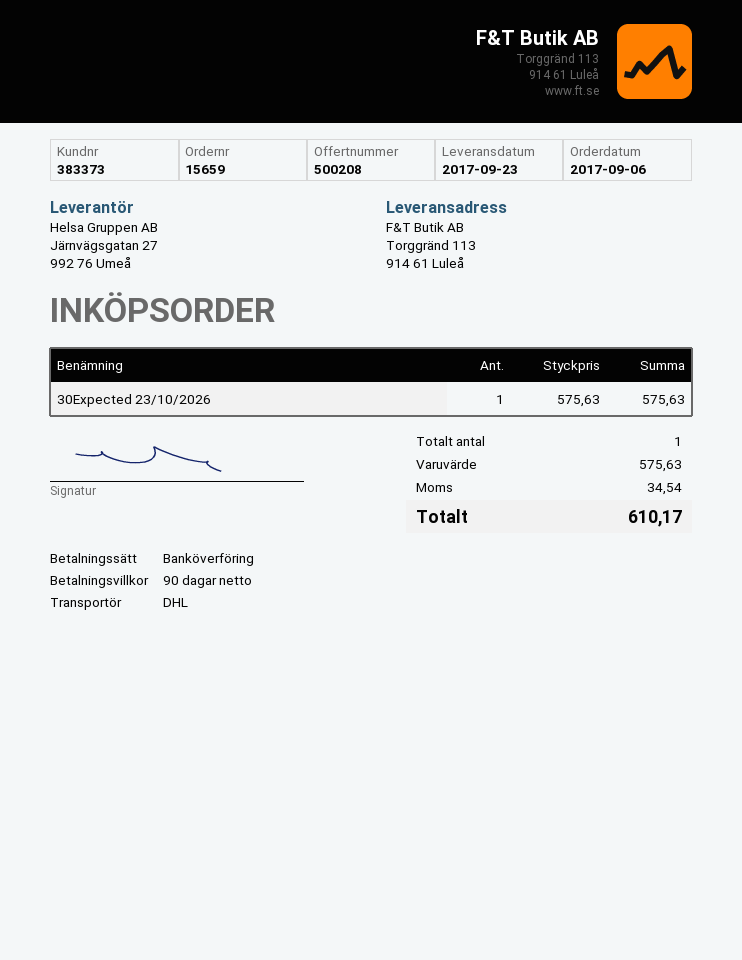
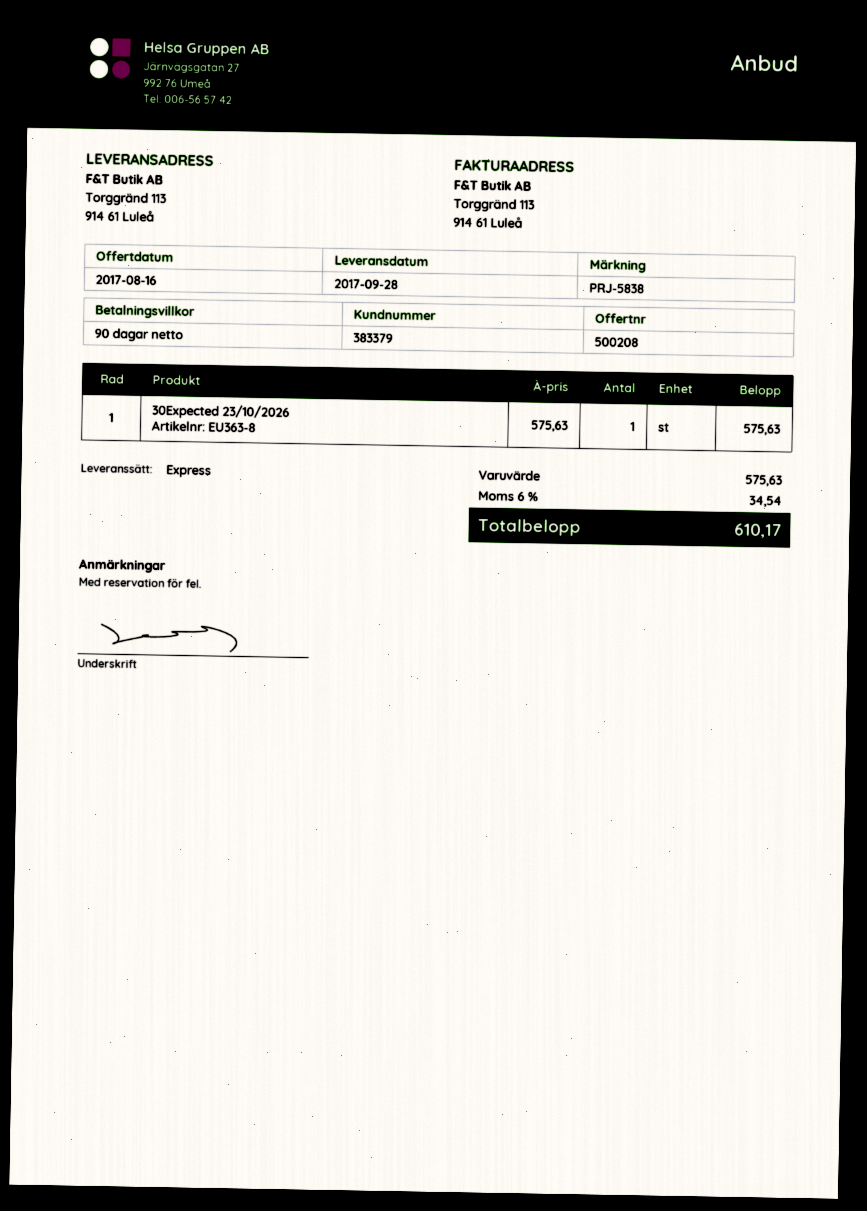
delivery date: 2017-09-23 -> 2017-09-28
customer number: 383373 -> 383379
shipping method: DHL -> express

